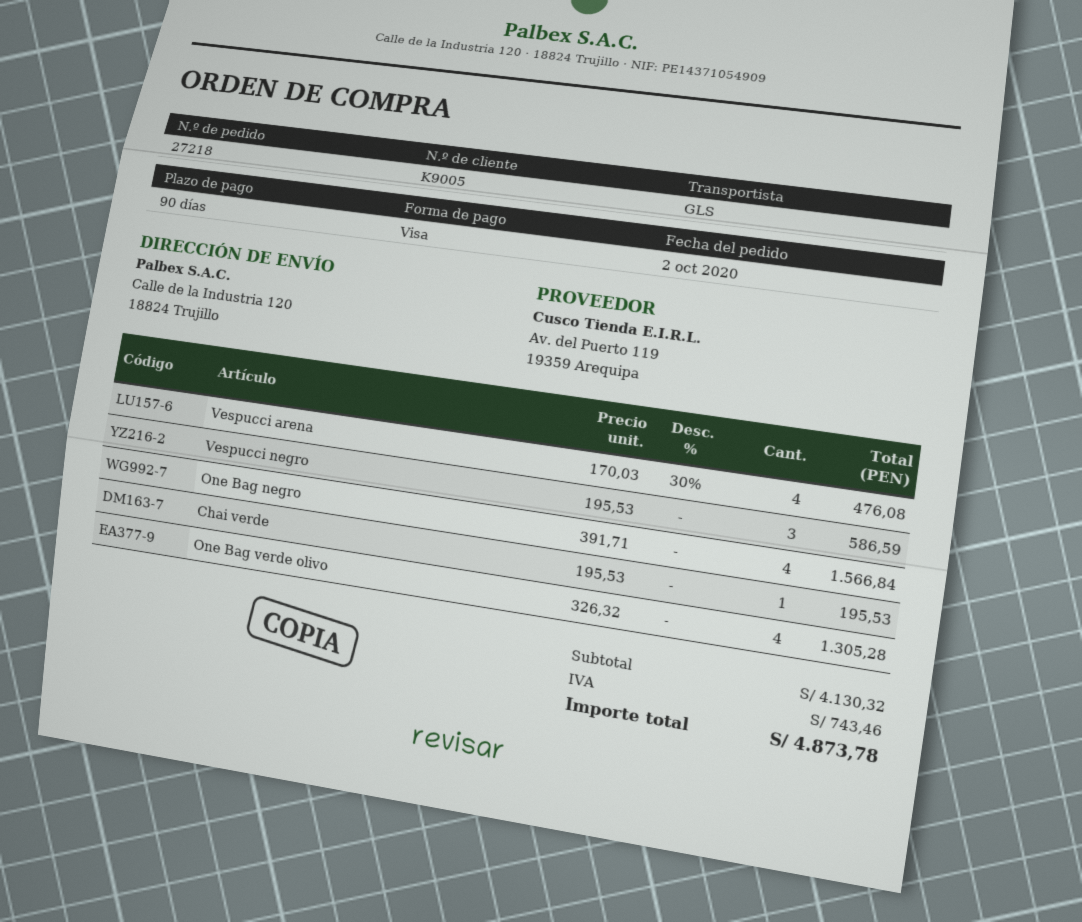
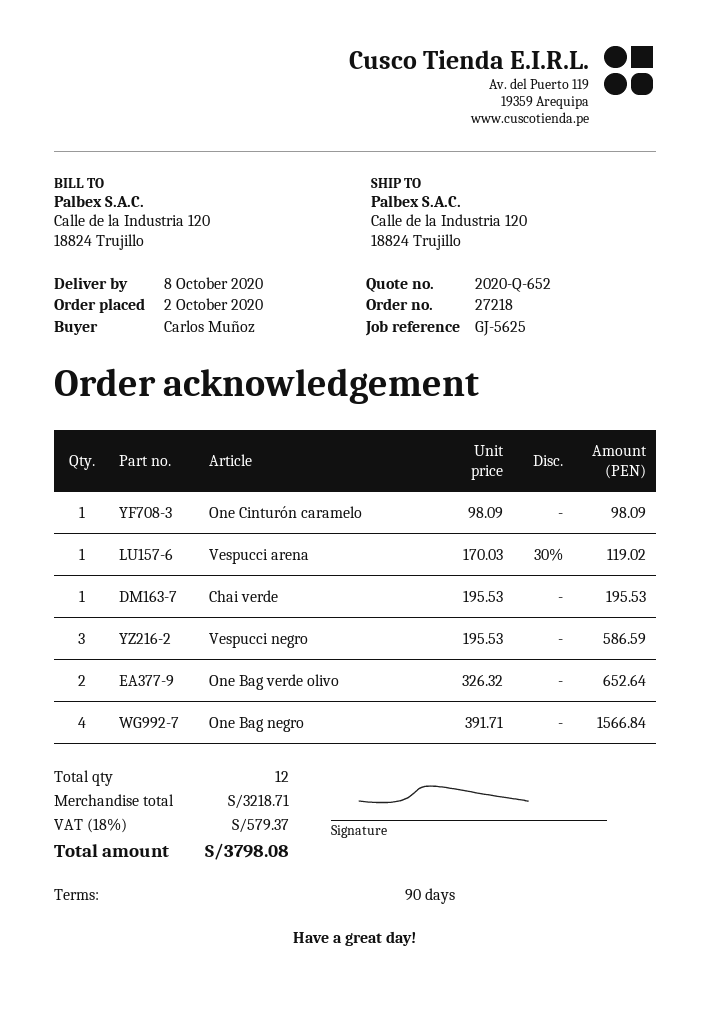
Vespucci arena: 4 x 170.03 - 30% = 476.08 -> 1 x 170.03 - 30% = 119.02
One Bag verde olivo: 4 x 326.32 = 1305.28 -> 2 x 326.32 = 652.64
One Cinturón caramelo: none -> 1 x 98.09 = 98.09
subtotal: 4130.32 -> 3218.71
tax: 743.46 -> 579.37
total: 4873.78 -> 3798.08

